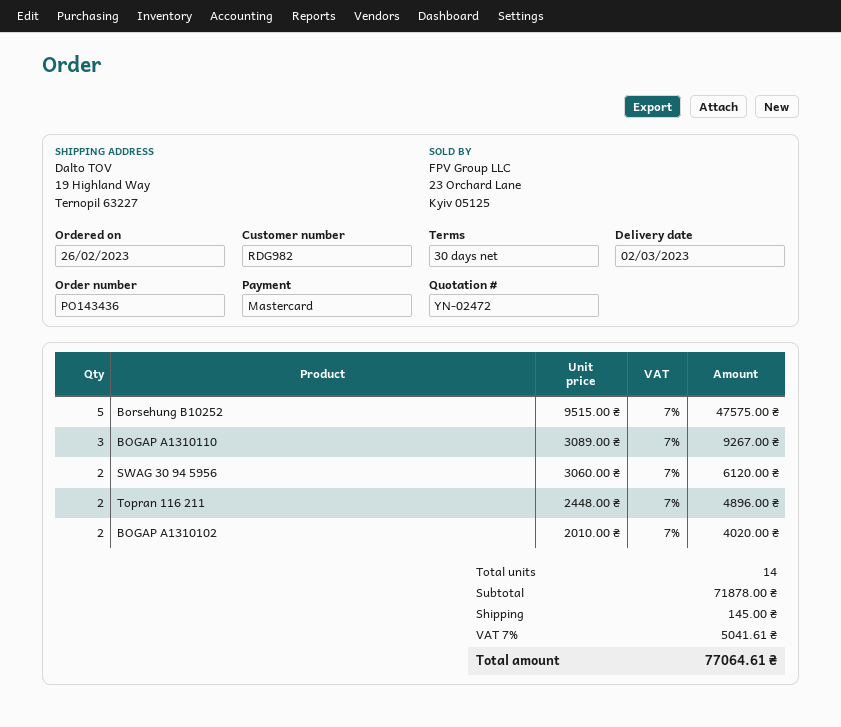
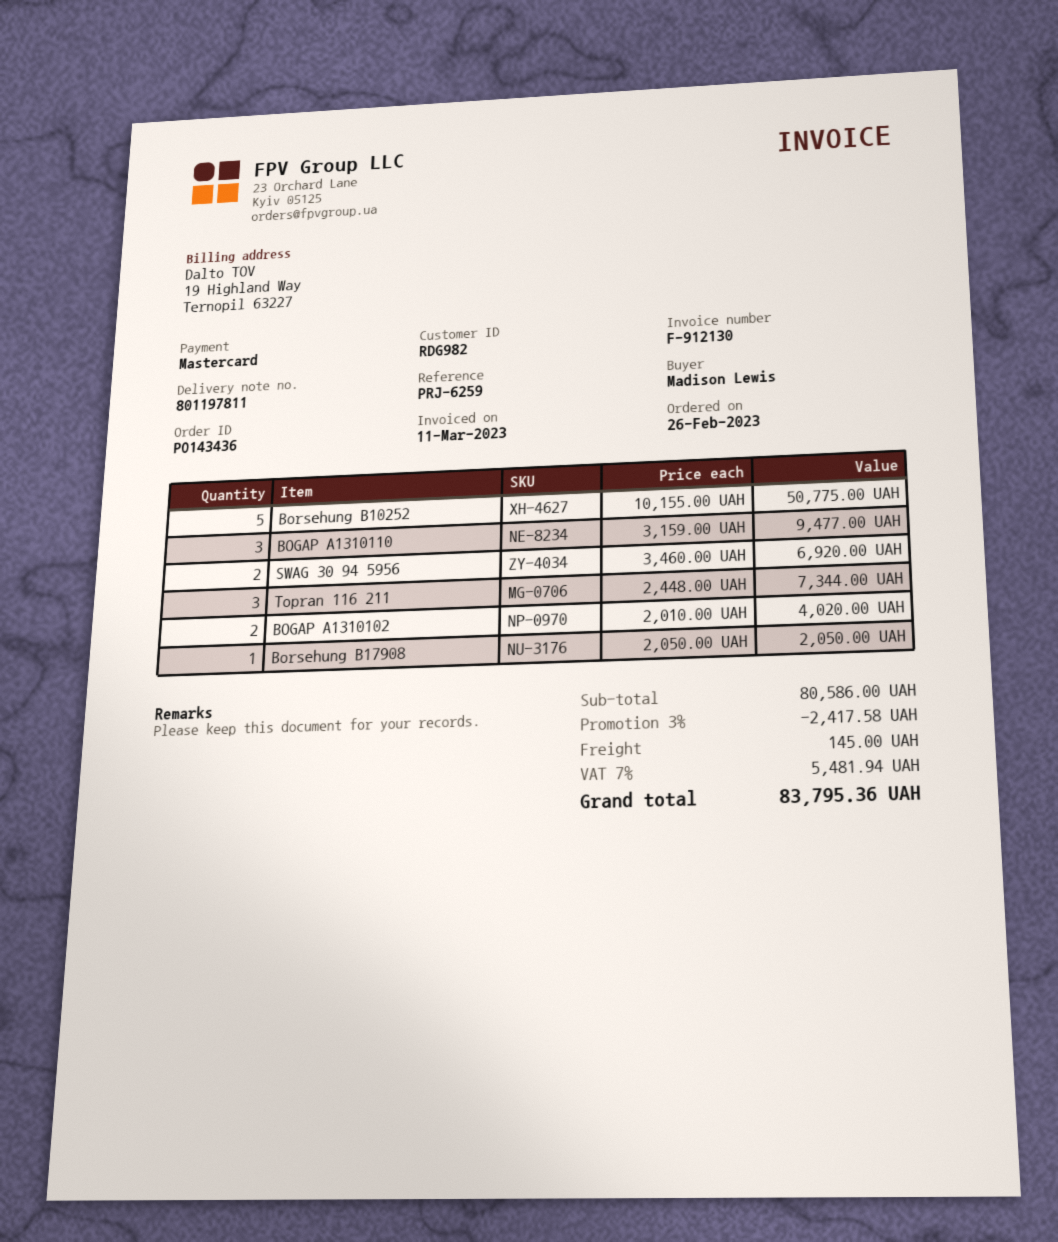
Borsehung B10252: 5 x 9515.00 = 47575.00 -> 5 x 10155.00 = 50775.00
BOGAP A1310110: 3 x 3089.00 = 9267.00 -> 3 x 3159.00 = 9477.00
SWAG 30 94 5956: 2 x 3060.00 = 6120.00 -> 2 x 3460.00 = 6920.00
Topran 116 211: 2 x 2448.00 = 4896.00 -> 3 x 2448.00 = 7344.00
Borsehung B17908: none -> 1 x 2050.00 = 2050.00
subtotal: 71878.00 -> 80586.00
discount: none -> 3% = 2417.58
tax: 7% = 5041.61 -> 7% = 5481.94
total: 77064.61 -> 83795.36

